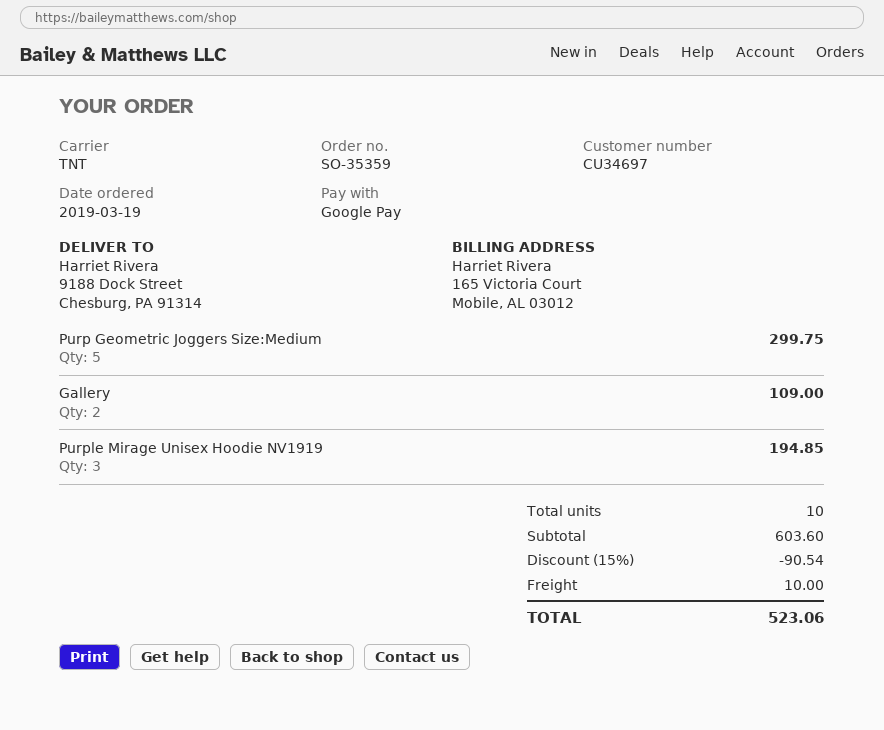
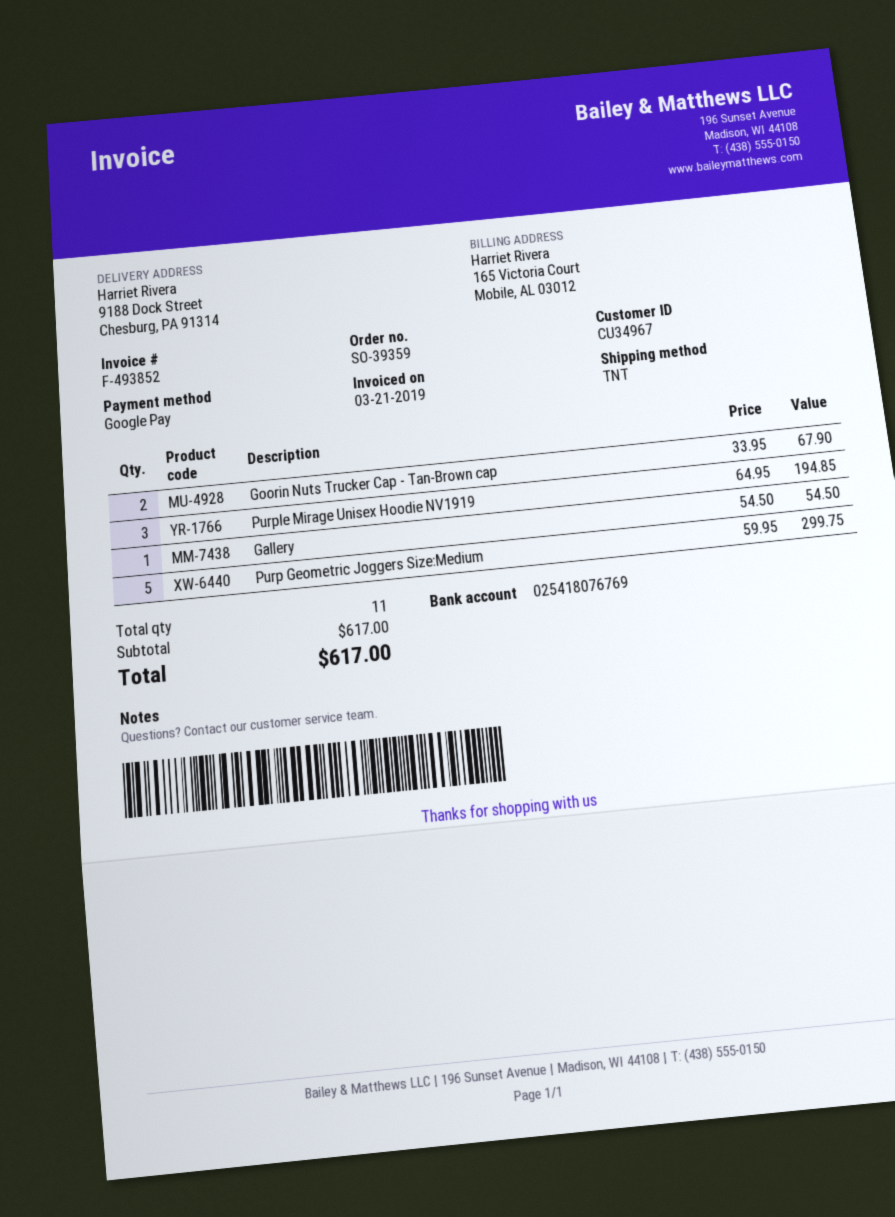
order number: SO-35359 -> SO-39359
customer number: CU34697 -> CU34967
Gallery: 2 for 109.00 -> 1 for 54.50
Goorin Nuts Trucker Cap - Tan-Brown cap: none -> 2 for 67.90
total quantity: 10 -> 11
subtotal: 603.60 -> 617.00
discount: 15% = 90.54 -> none
shipping: 10.00 -> none
total: 523.06 -> 617.00

